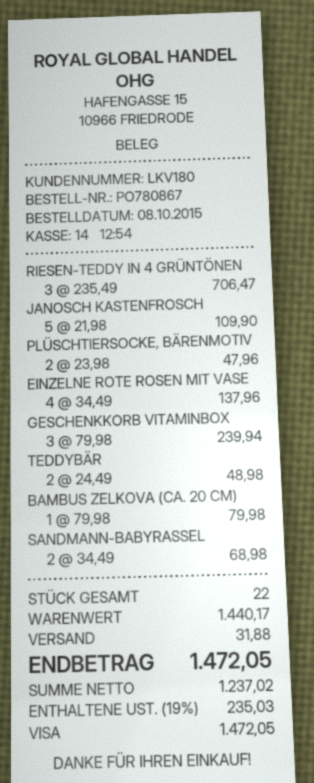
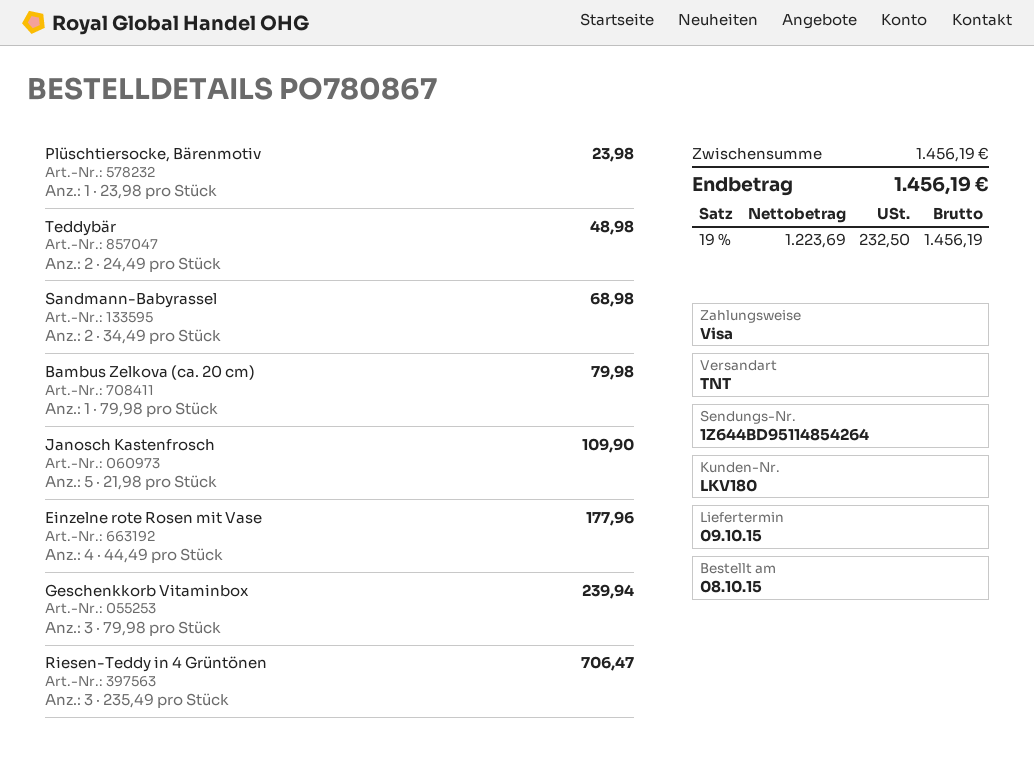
PLÜSCHTIERSOCKE, BÄRENMOTIV: 2 x 23.98 = 47.96 -> 1 x 23.98 = 23.98
EINZELNE ROTE ROSEN MIT VASE: 4 x 34.49 = 137.96 -> 4 x 44.49 = 177.96
subtotal: 1440.17 -> 1456.19
shipping: 31.88 -> none
net: 1237.02 -> 1223.69
tax: 19% = 235.03 -> 19% = 232.50
total: 1472.05 -> 1456.19

